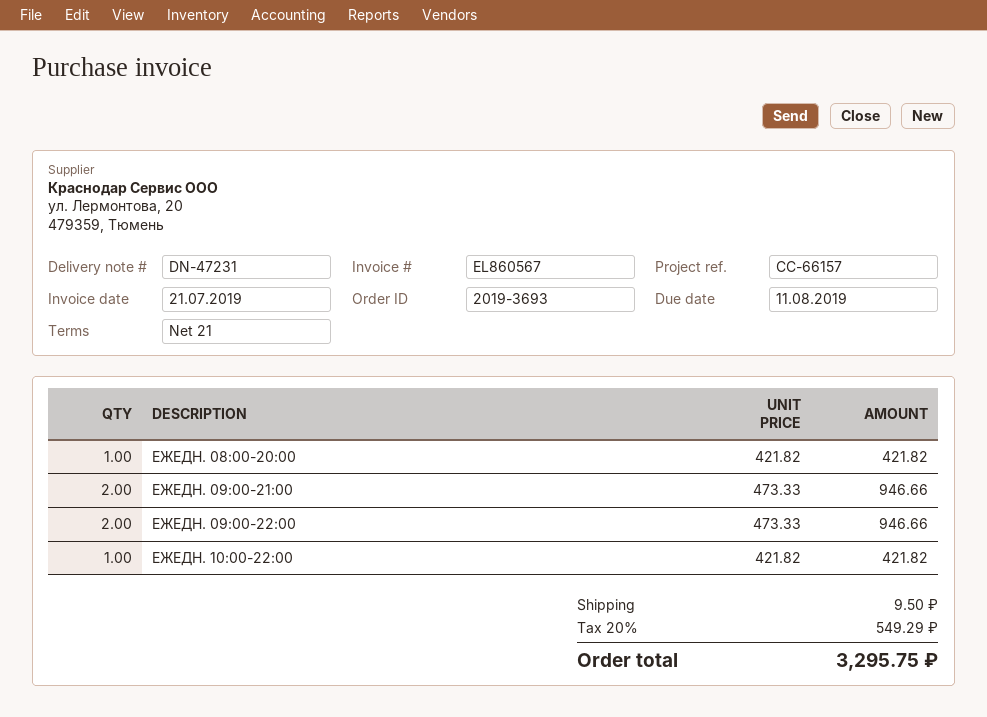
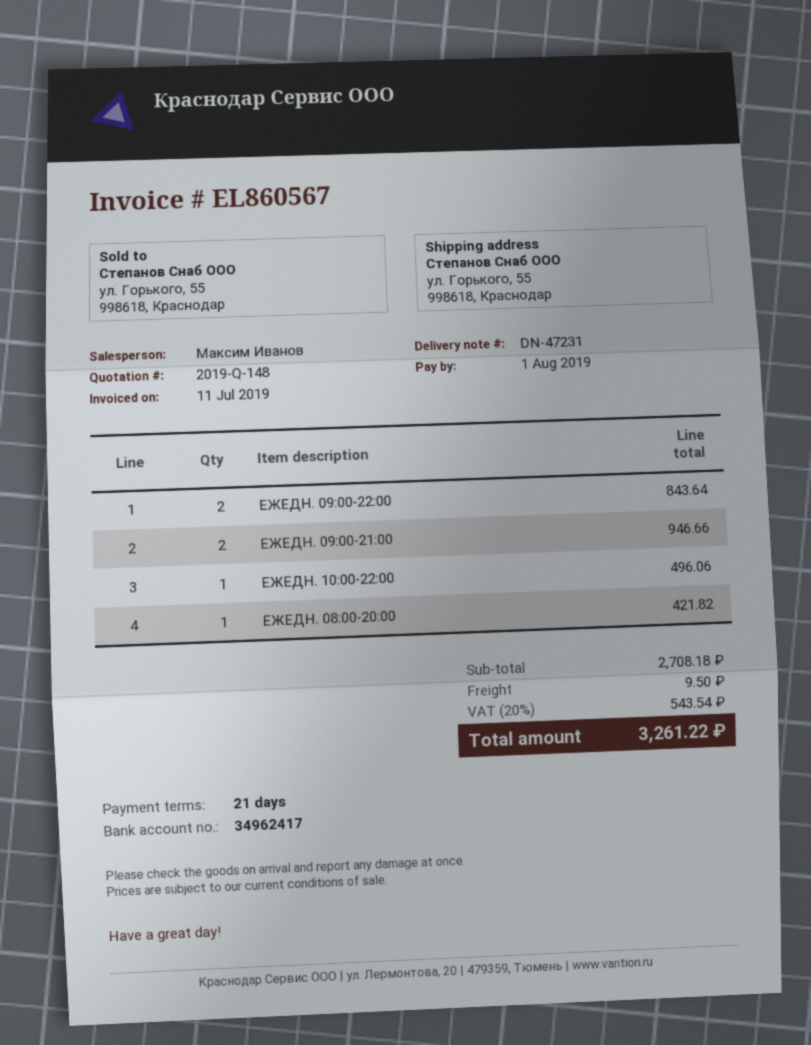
invoice date: 2019-07-21 -> 2019-07-11
due date: 2019-08-11 -> 2019-08-01
ЕЖЕДН. 09:00-22:00: 2 for 946.66 -> 2 for 843.64
ЕЖЕДН. 10:00-22:00: 1 for 421.82 -> 1 for 496.06
tax: 20% = 549.29 -> 20% = 543.54
total: 3295.75 -> 3261.22

